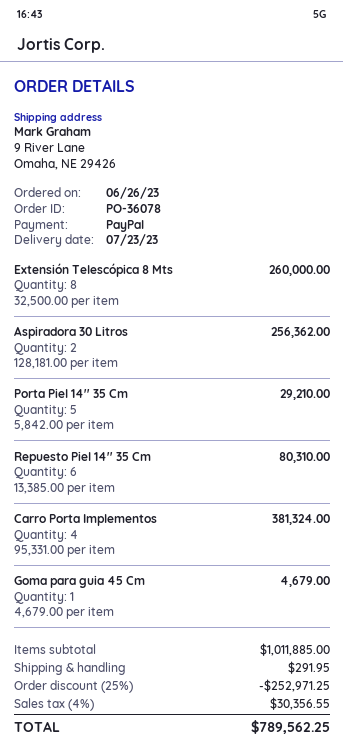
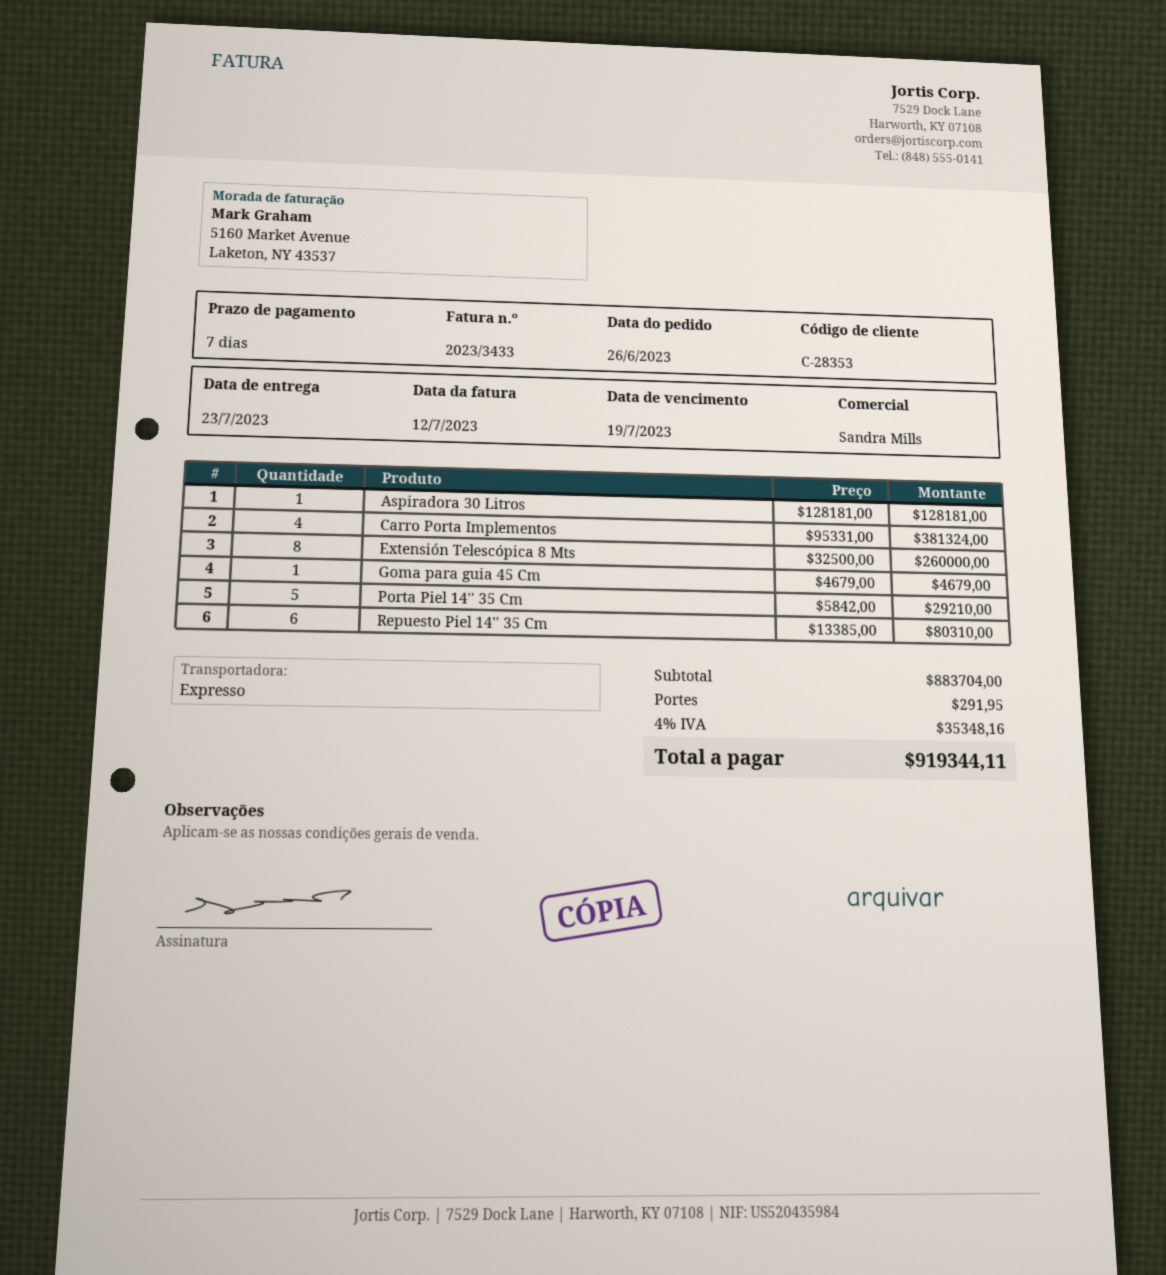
Aspiradora 30 Litros: 2 x 128181.00 = 256362.00 -> 1 x 128181.00 = 128181.00
subtotal: 1011885.00 -> 883704.00
discount: 25% = 252971.25 -> none
tax: 4% = 30356.55 -> 4% = 35348.16
total: 789562.25 -> 919344.11

